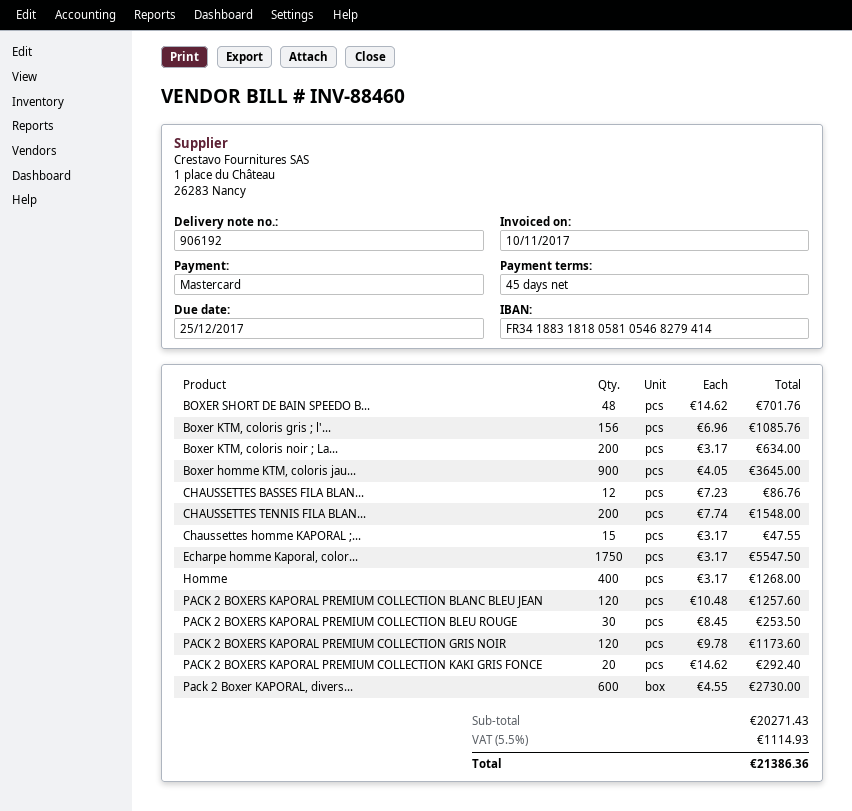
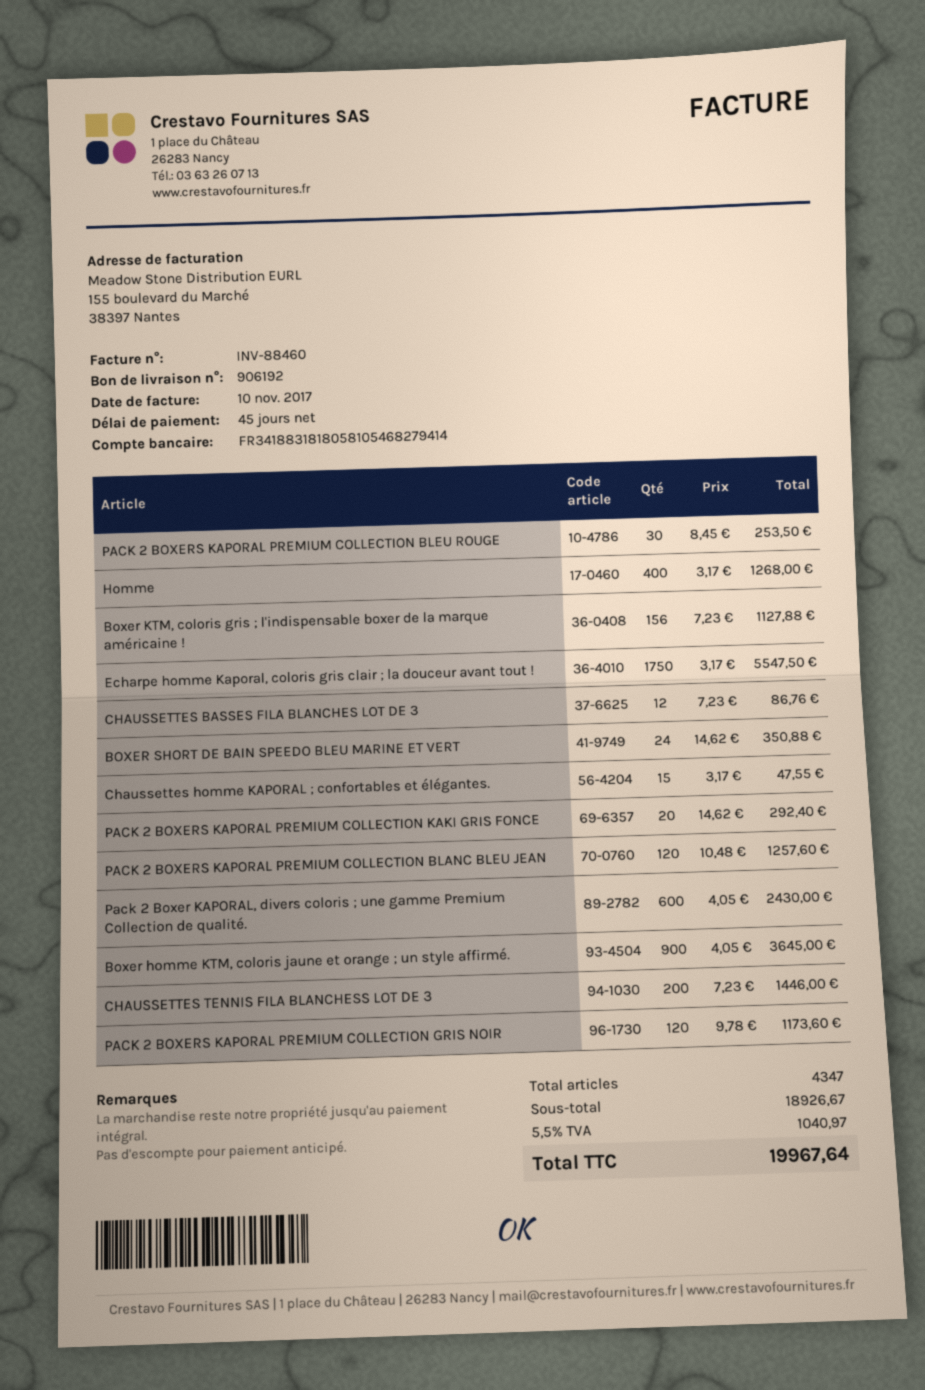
BOXER SHORT DE BAIN SPEEDO B...: 48 x 14.62 = 701.76 -> 24 x 14.62 = 350.88
Boxer KTM, coloris gris ; l'...: 156 x 6.96 = 1085.76 -> 156 x 7.23 = 1127.88
Boxer KTM, coloris noir ; La...: 200 x 3.17 = 634.00 -> none
CHAUSSETTES TENNIS FILA BLAN...: 200 x 7.74 = 1548.00 -> 200 x 7.23 = 1446.00
Pack 2 Boxer KAPORAL, divers...: 600 x 4.55 = 2730.00 -> 600 x 4.05 = 2430.00
subtotal: 20271.43 -> 18926.67
tax: 5.5% = 1114.93 -> 5.5% = 1040.97
total: 21386.36 -> 19967.64

